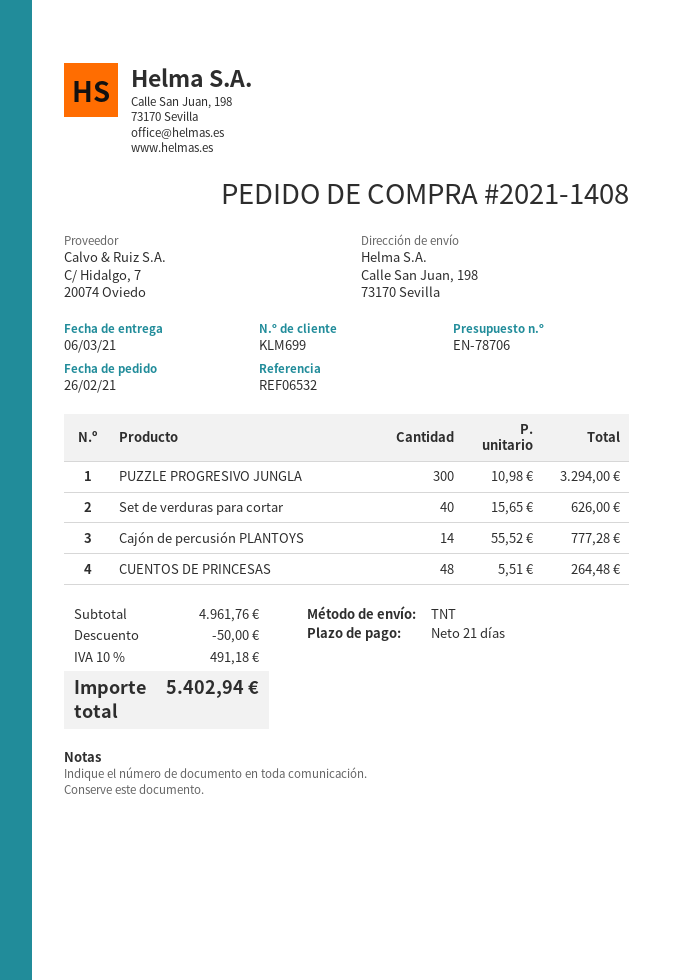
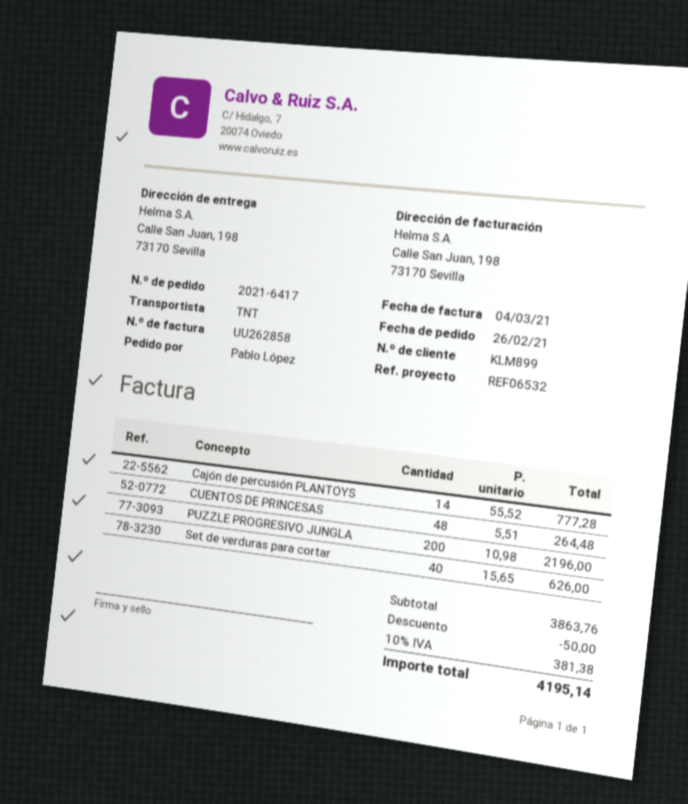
order number: 2021-1408 -> 2021-6417
customer number: KLM699 -> KLM899
PUZZLE PROGRESIVO JUNGLA: 300 x 10.98 = 3294.00 -> 200 x 10.98 = 2196.00
subtotal: 4961.76 -> 3863.76
tax: 10% = 491.18 -> 10% = 381.38
total: 5402.94 -> 4195.14

